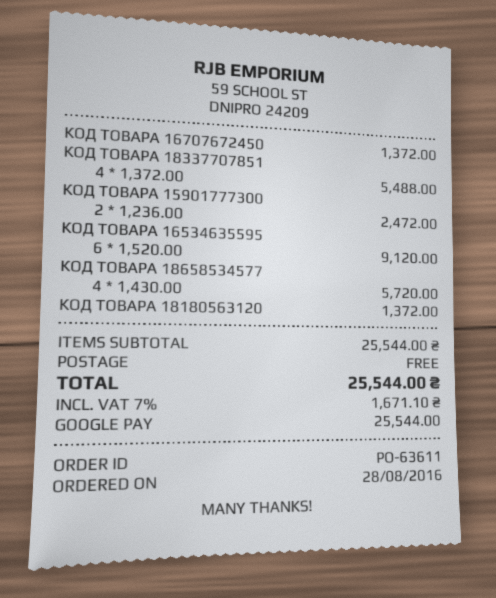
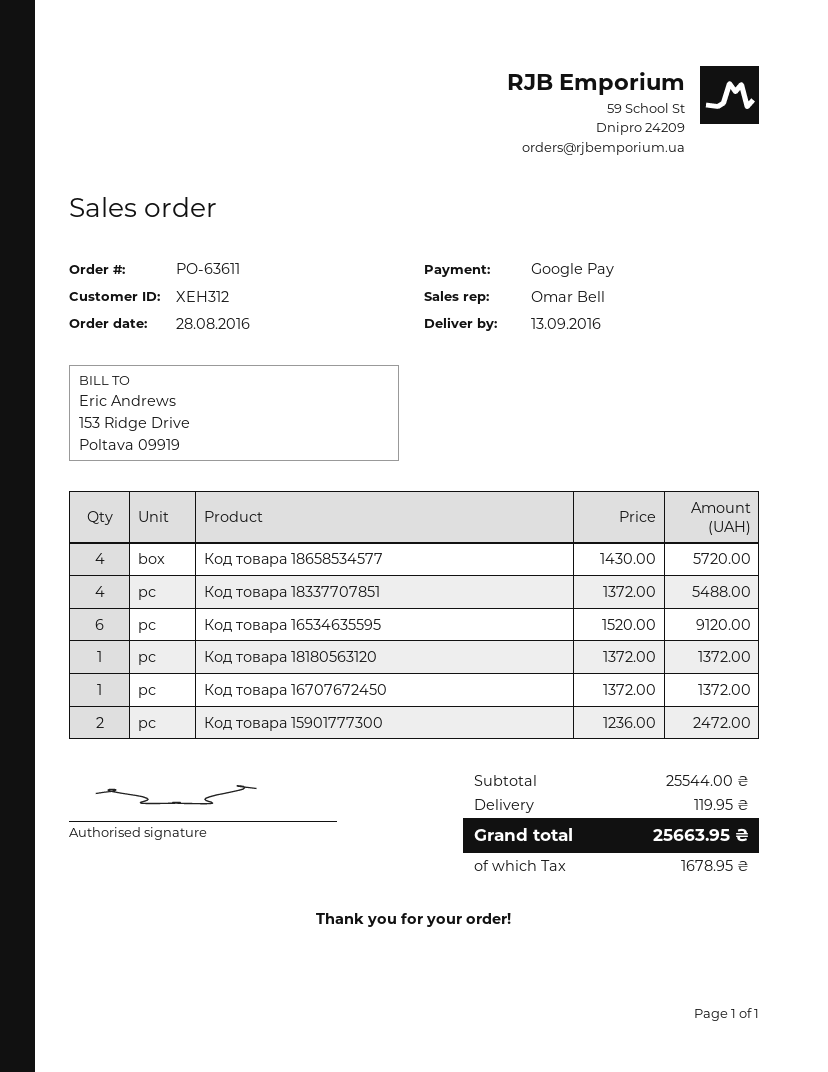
shipping: 0.00 -> 119.95
tax: 1671.10 -> 1678.95
total: 25544.00 -> 25663.95

